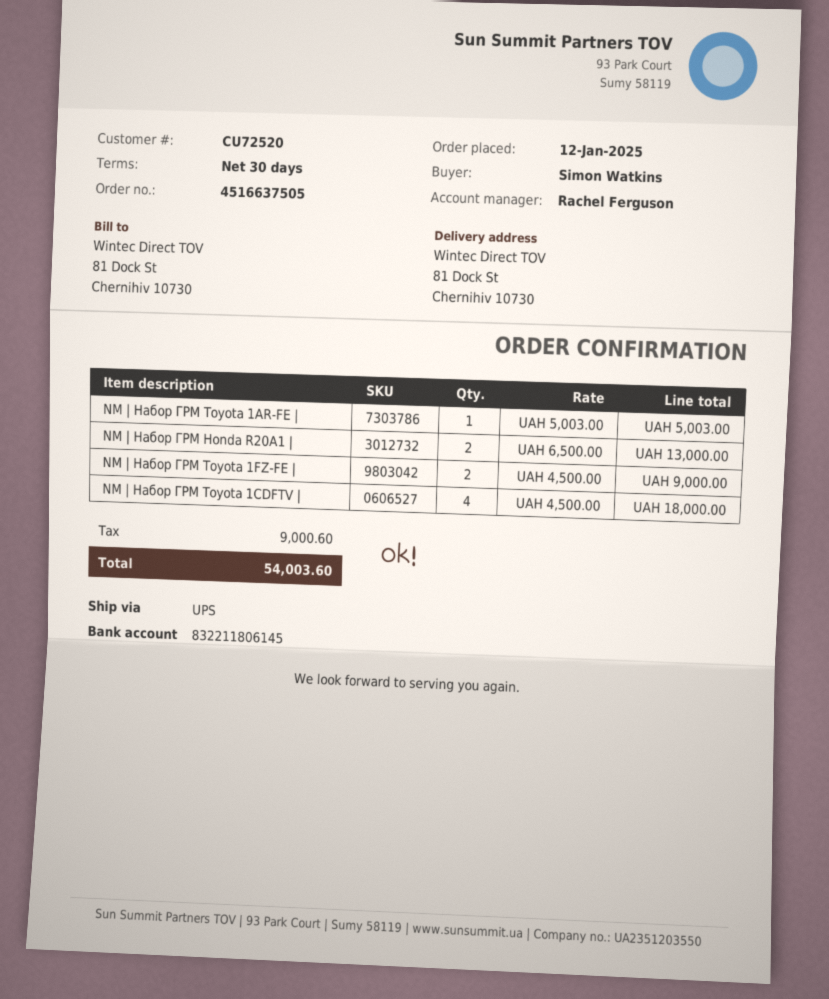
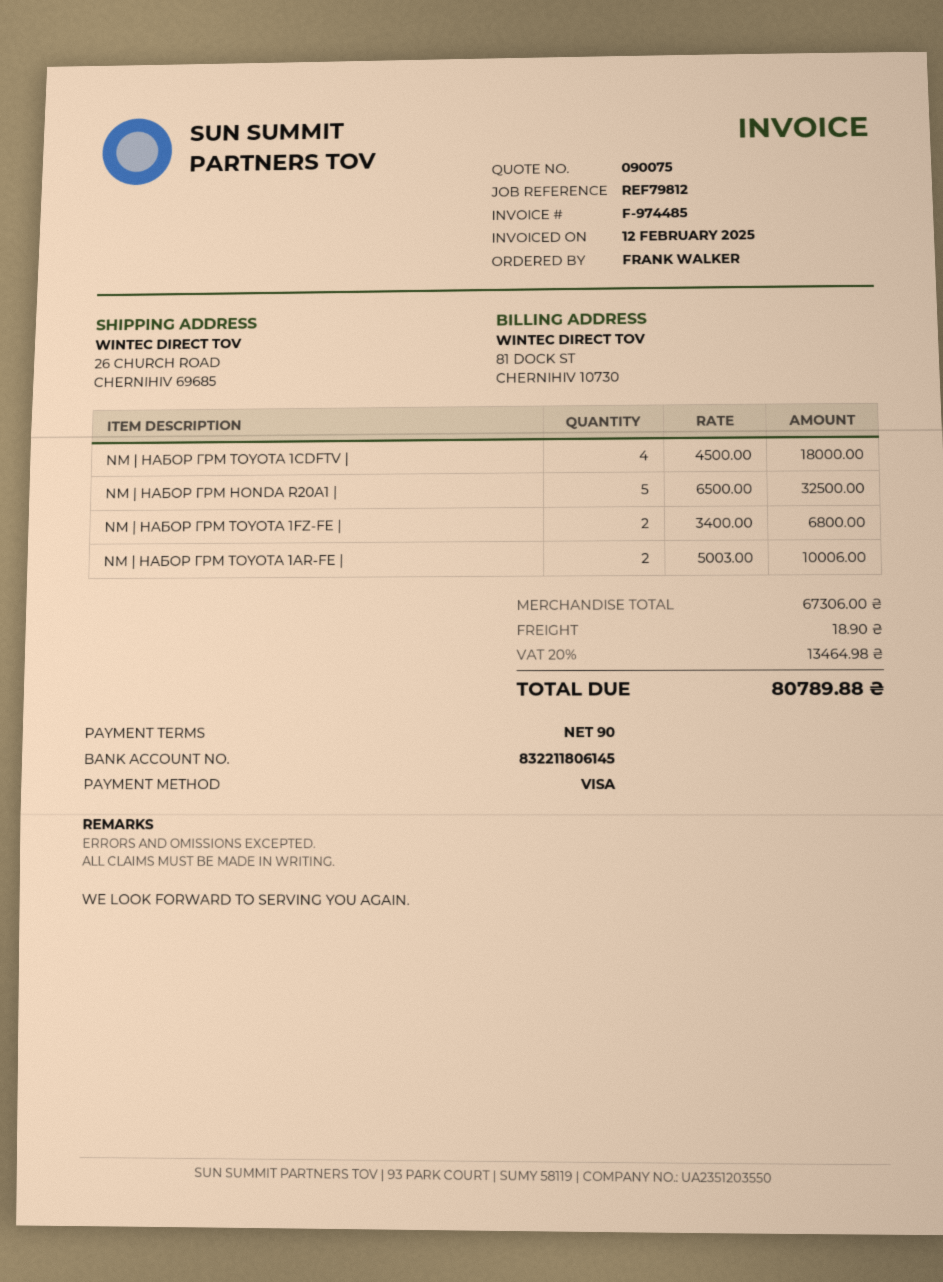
payment terms: 30 days -> 90 days
ordered by: Simon Watkins -> FRANK WALKER
ship to: 81 Dock St, Chernihiv 10730 -> 26 CHURCH ROAD, CHERNIHIV 69685
NM | Набор ГРМ Toyota 1AR-FE |: 1 x 5003.00 = 5003.00 -> 2 x 5003.00 = 10006.00
NM | Набор ГРМ Honda R20A1 |: 2 x 6500.00 = 13000.00 -> 5 x 6500.00 = 32500.00
NM | Набор ГРМ Toyota 1FZ-FE |: 2 x 4500.00 = 9000.00 -> 2 x 3400.00 = 6800.00
shipping: none -> 18.90
tax: 9000.60 -> 13464.98
total: 54003.60 -> 80789.88

